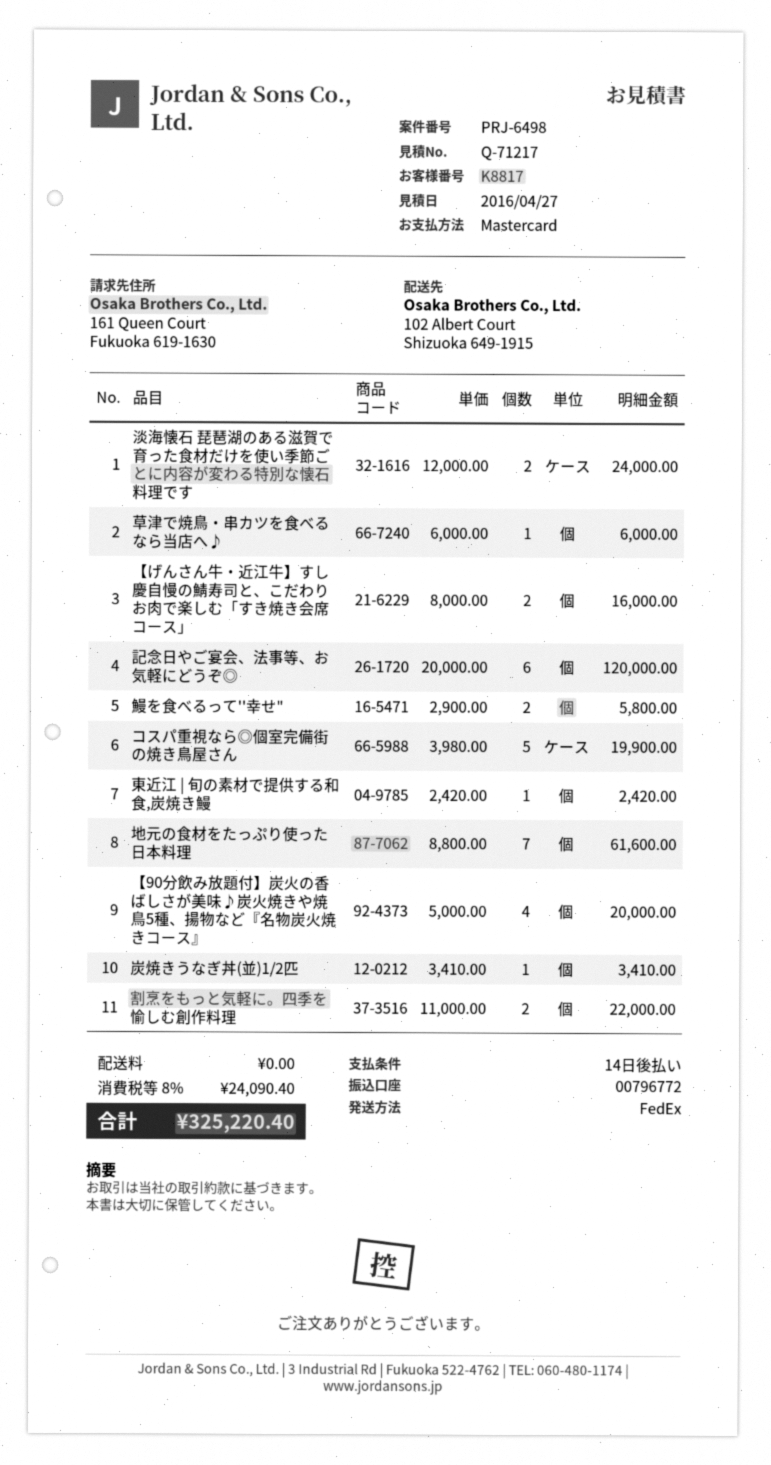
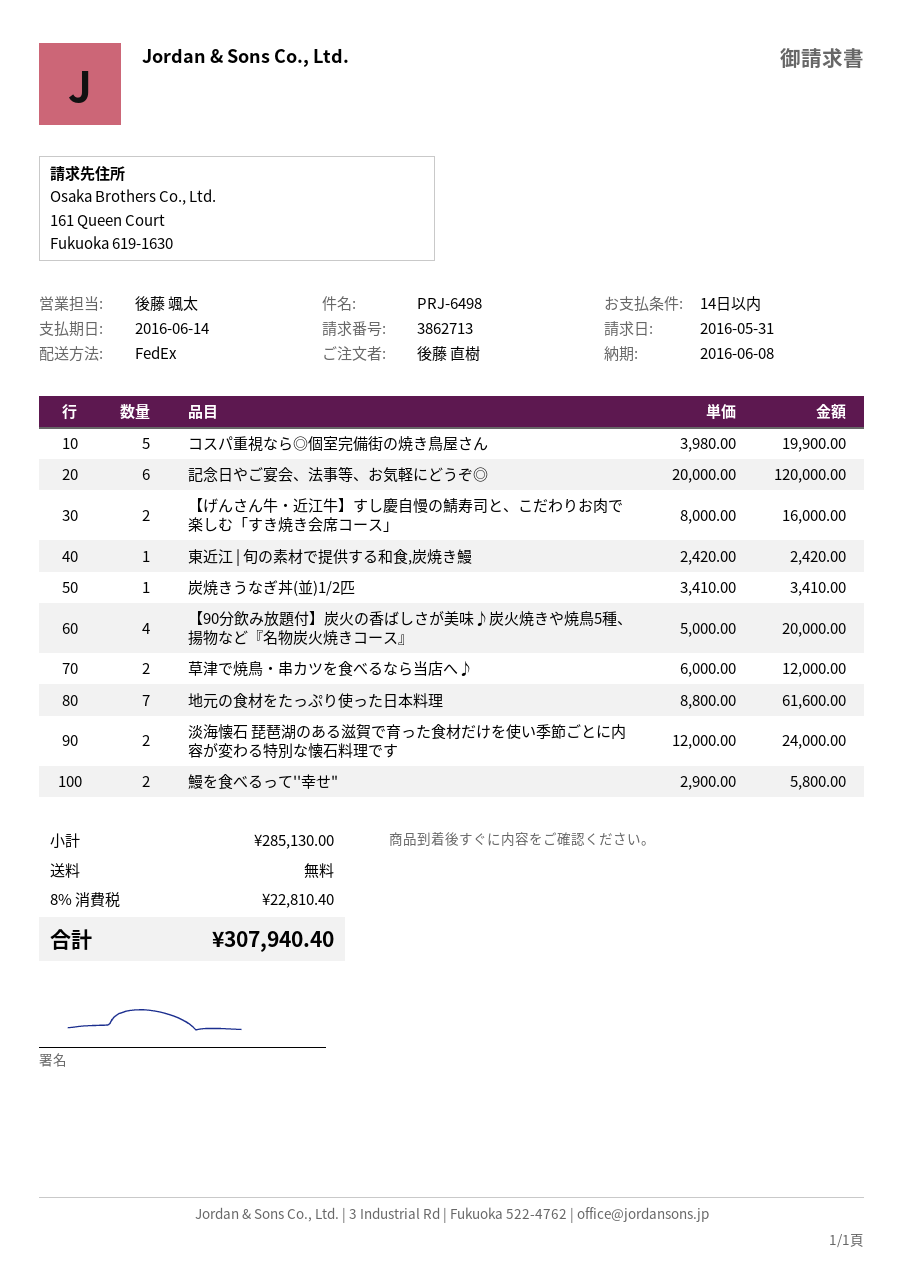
草津で焼鳥・串カツを食べるなら当店へ♪: 1 x 6000.00 = 6000.00 -> 2 x 6000.00 = 12000.00
割烹をもっと気軽に。四季を愉しむ創作料理: 2 x 11000.00 = 22000.00 -> none
tax: 8% = 24090.40 -> 8% = 22810.40
total: 325220.40 -> 307940.40

